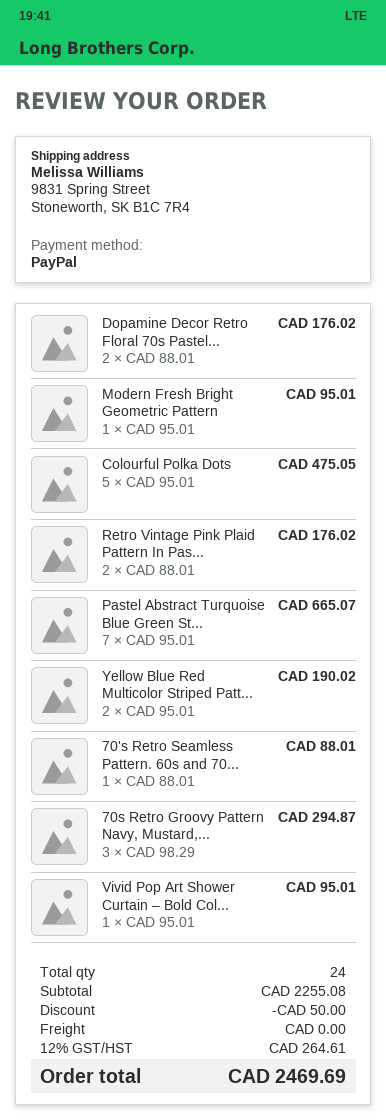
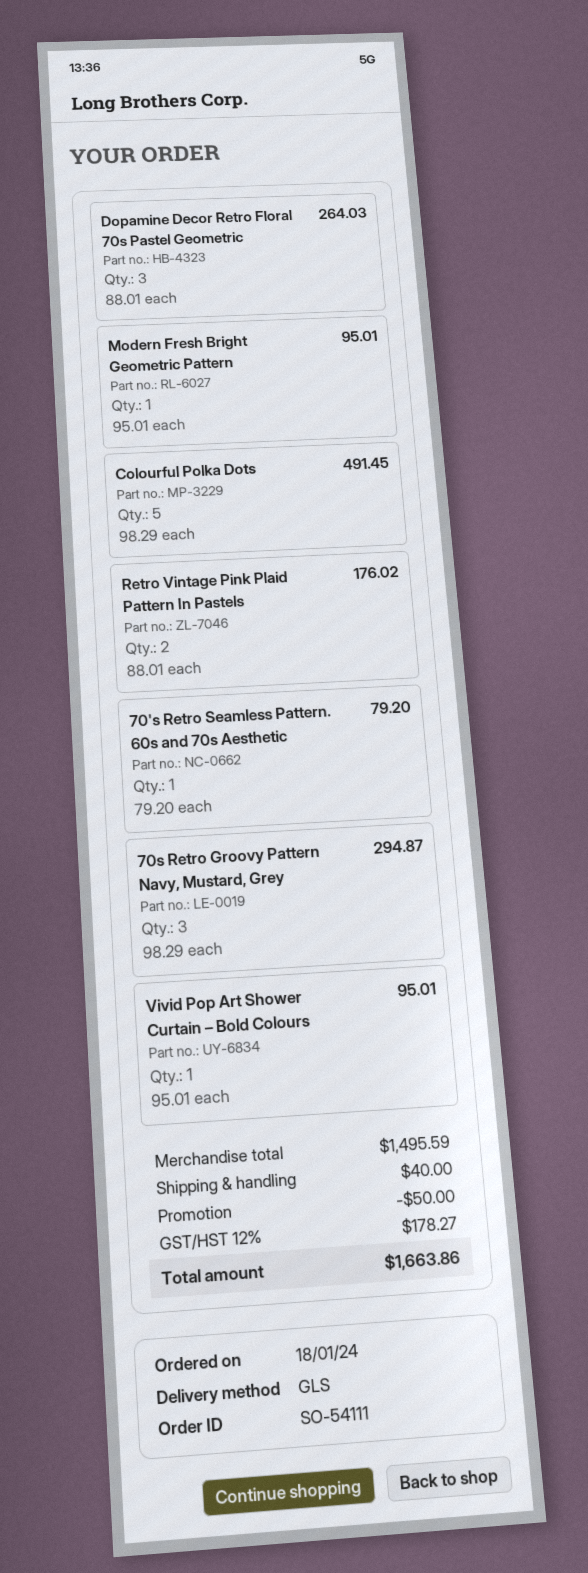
Dopamine Decor Retro Floral 70s Pastel...: 2 x 88.01 = 176.02 -> 3 x 88.01 = 264.03
Colourful Polka Dots: 5 x 95.01 = 475.05 -> 5 x 98.29 = 491.45
Pastel Abstract Turquoise Blue Green St...: 7 x 95.01 = 665.07 -> none
Yellow Blue Red Multicolor Striped Patt...: 2 x 95.01 = 190.02 -> none
70's Retro Seamless Pattern. 60s and 70...: 1 x 88.01 = 88.01 -> 1 x 79.20 = 79.20
subtotal: 2255.08 -> 1495.59
shipping: 0.00 -> 40.00
tax: 12% = 264.61 -> 12% = 178.27
total: 2469.69 -> 1663.86

